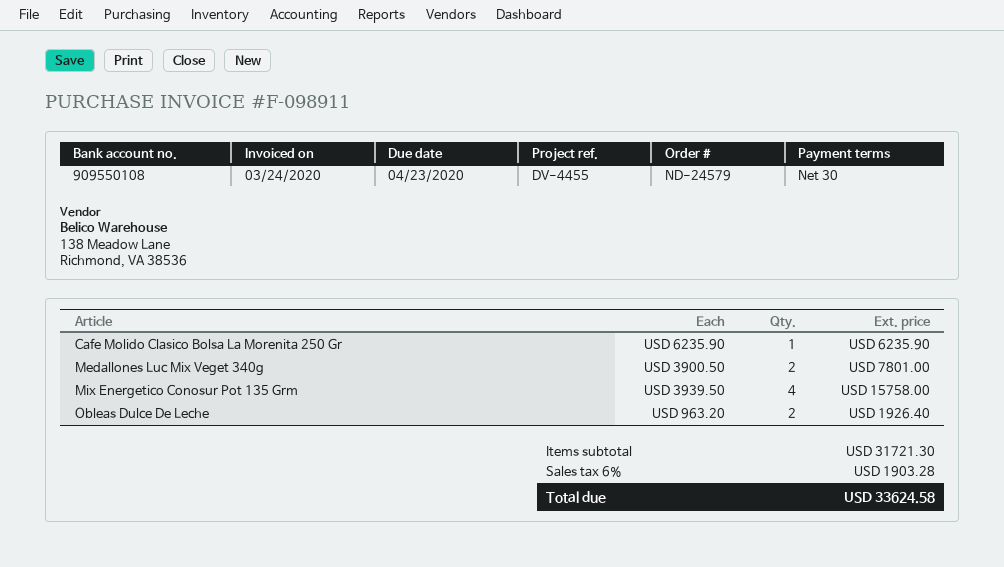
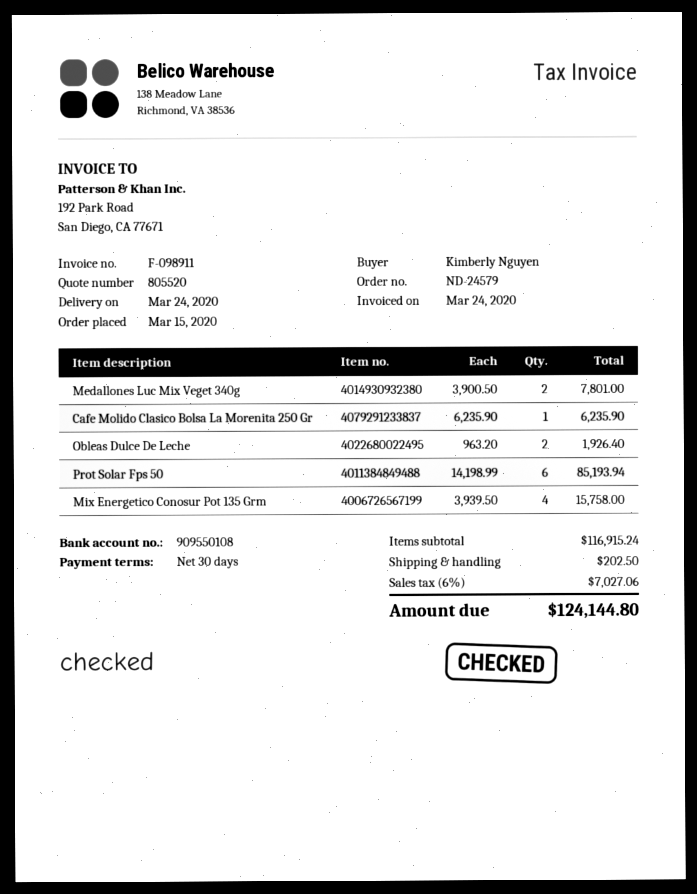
Prot Solar Fps 50: none -> 6 x 14198.99 = 85193.94
subtotal: 31721.30 -> 116915.24
shipping: none -> 202.50
tax: 6% = 1903.28 -> 6% = 7027.06
total: 33624.58 -> 124144.80

